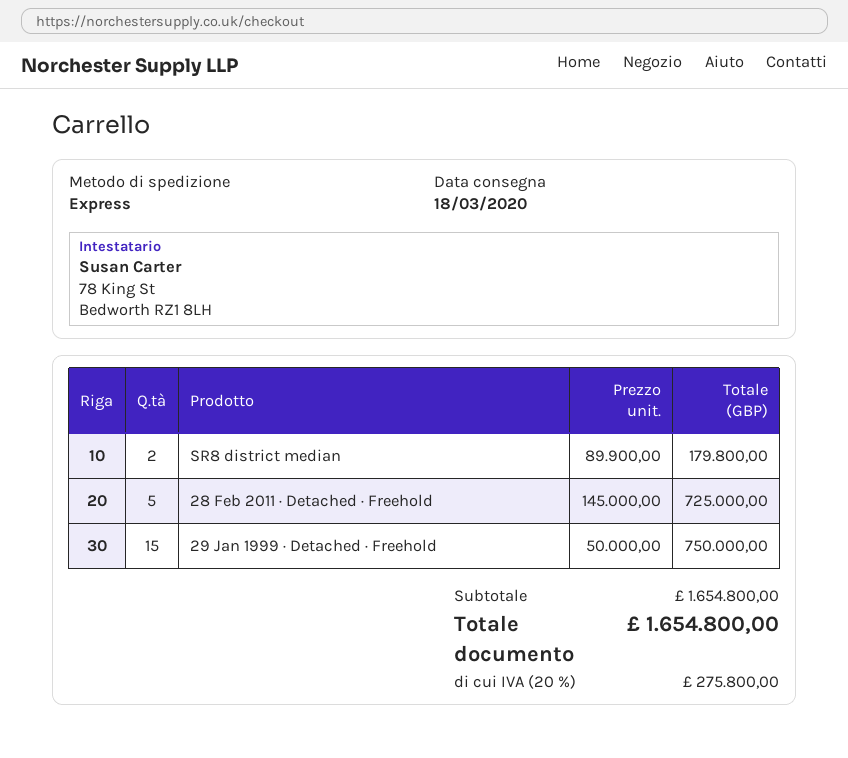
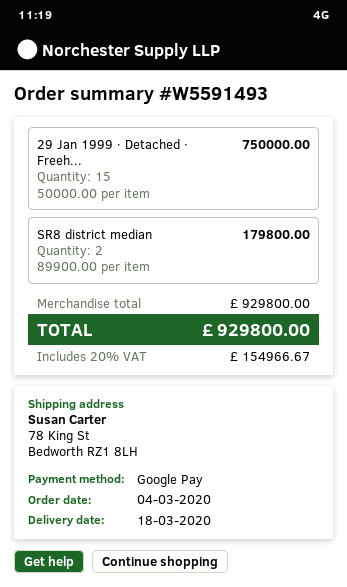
28 Feb 2011 · Detached · Freehold: 5 x 145000.00 = 725000.00 -> none
subtotal: 1654800.00 -> 929800.00
tax: 20% = 275800.00 -> 20% = 154966.67
total: 1654800.00 -> 929800.00

